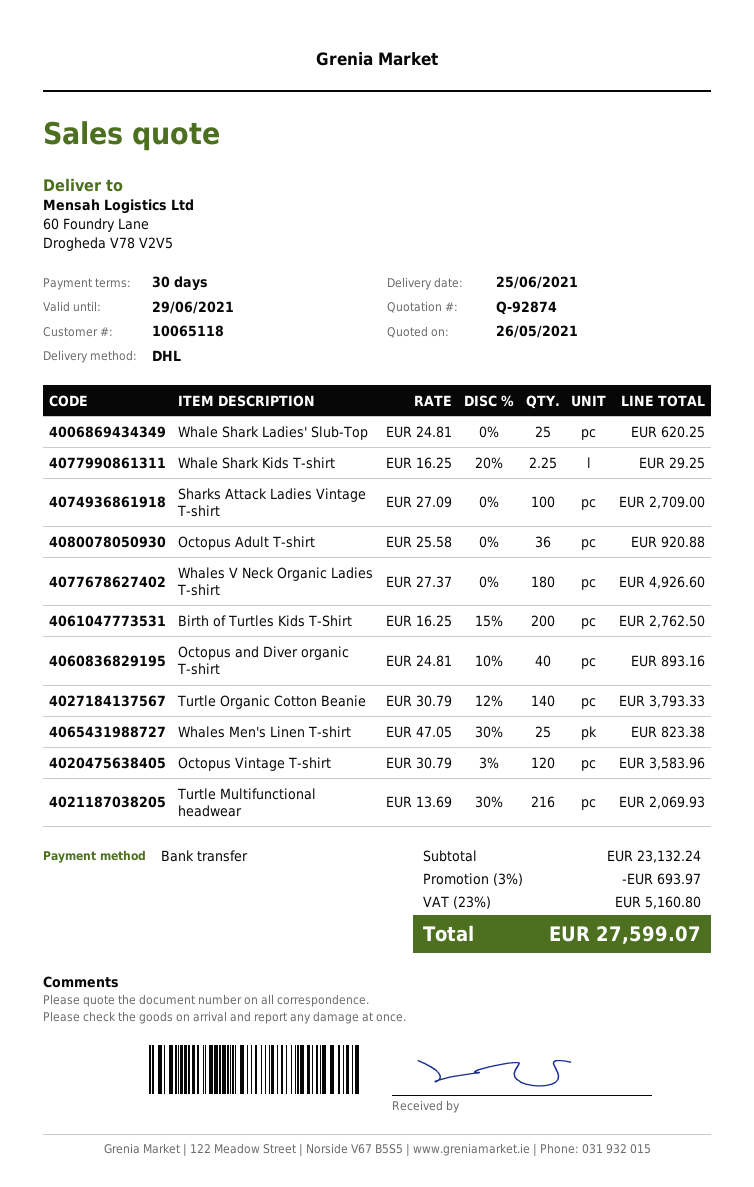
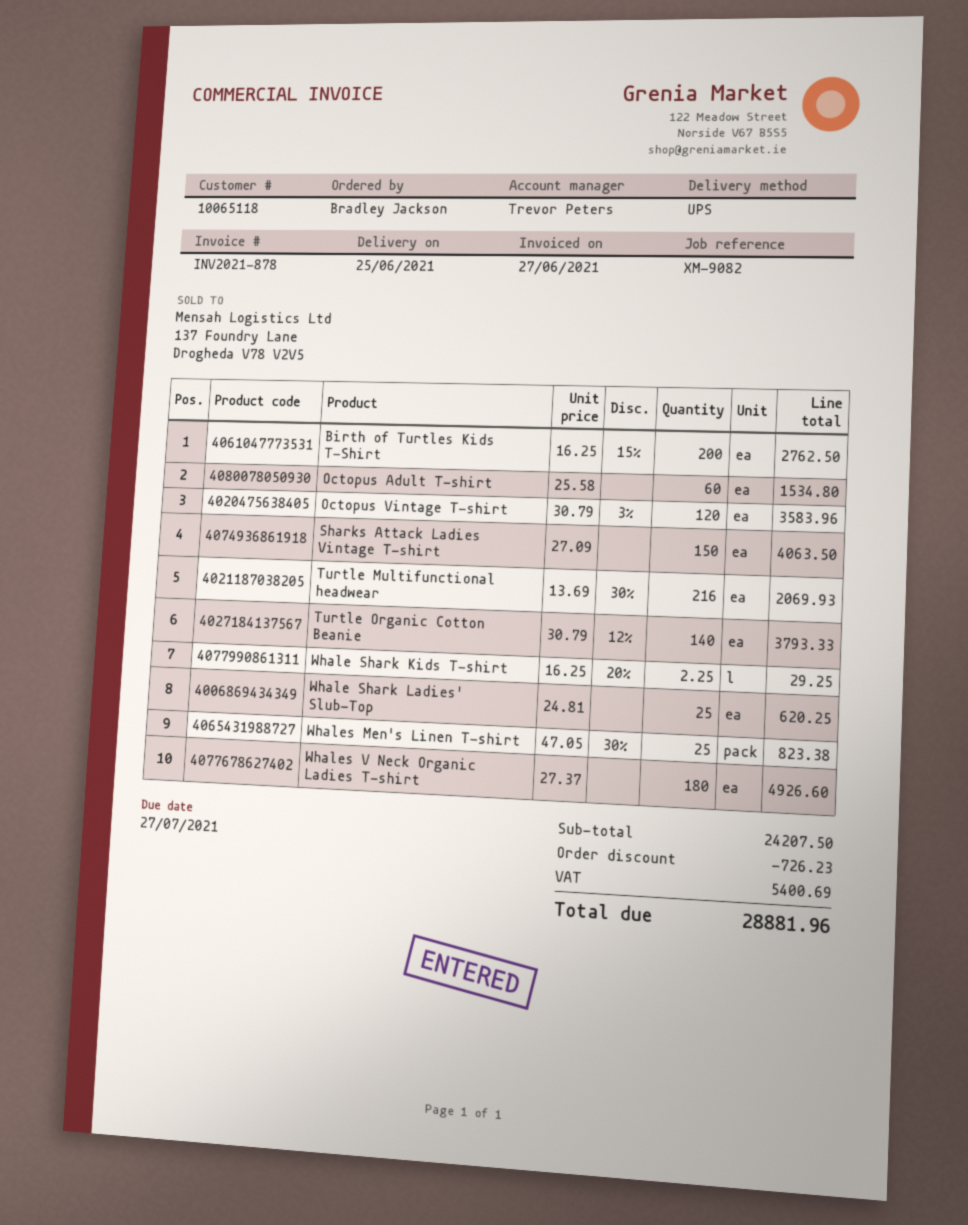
shipping method: DHL -> UPS
Sharks Attack Ladies Vintage T-shirt: 100 x 27.09 = 2709.00 -> 150 x 27.09 = 4063.50
Octopus Adult T-shirt: 36 x 25.58 = 920.88 -> 60 x 25.58 = 1534.80
Octopus and Diver organic T-shirt: 40 x 24.81 - 10% = 893.16 -> none
subtotal: 23132.24 -> 24207.50
discount: 693.97 -> 726.23
tax: 5160.80 -> 5400.69
total: 27599.07 -> 28881.96

